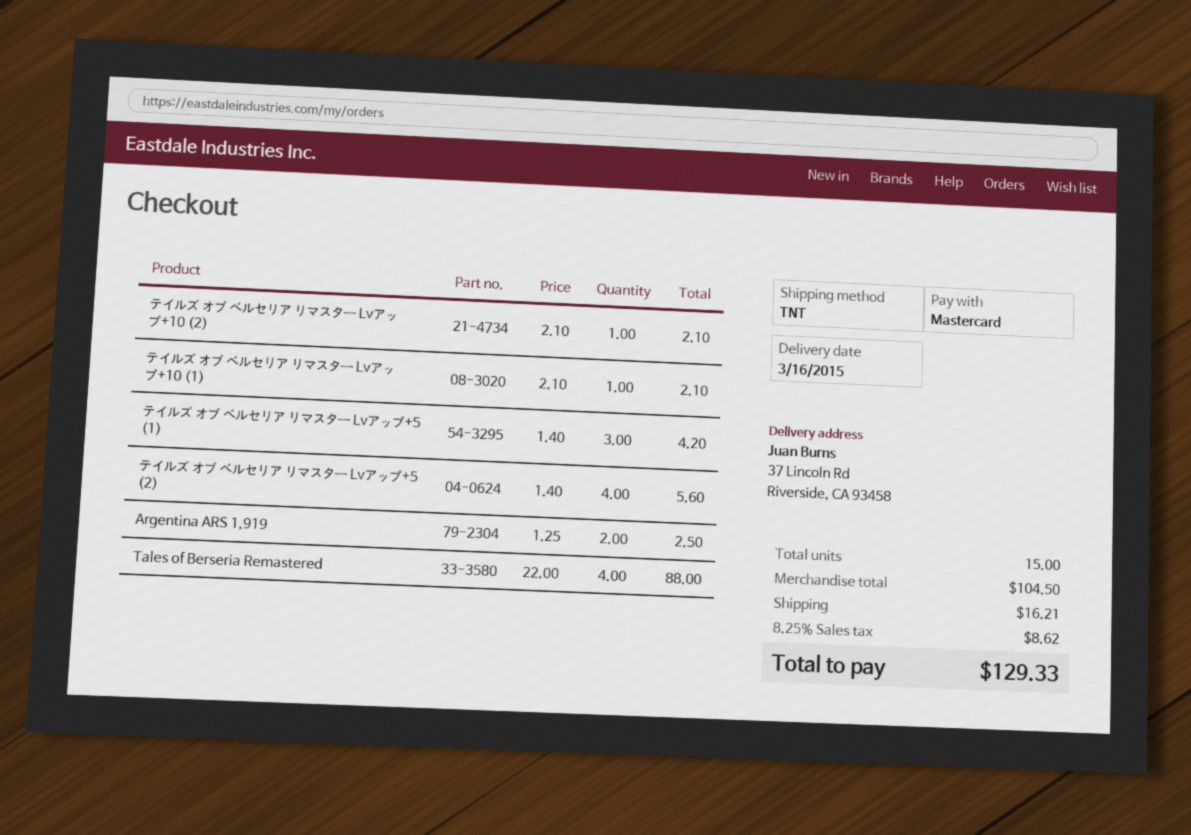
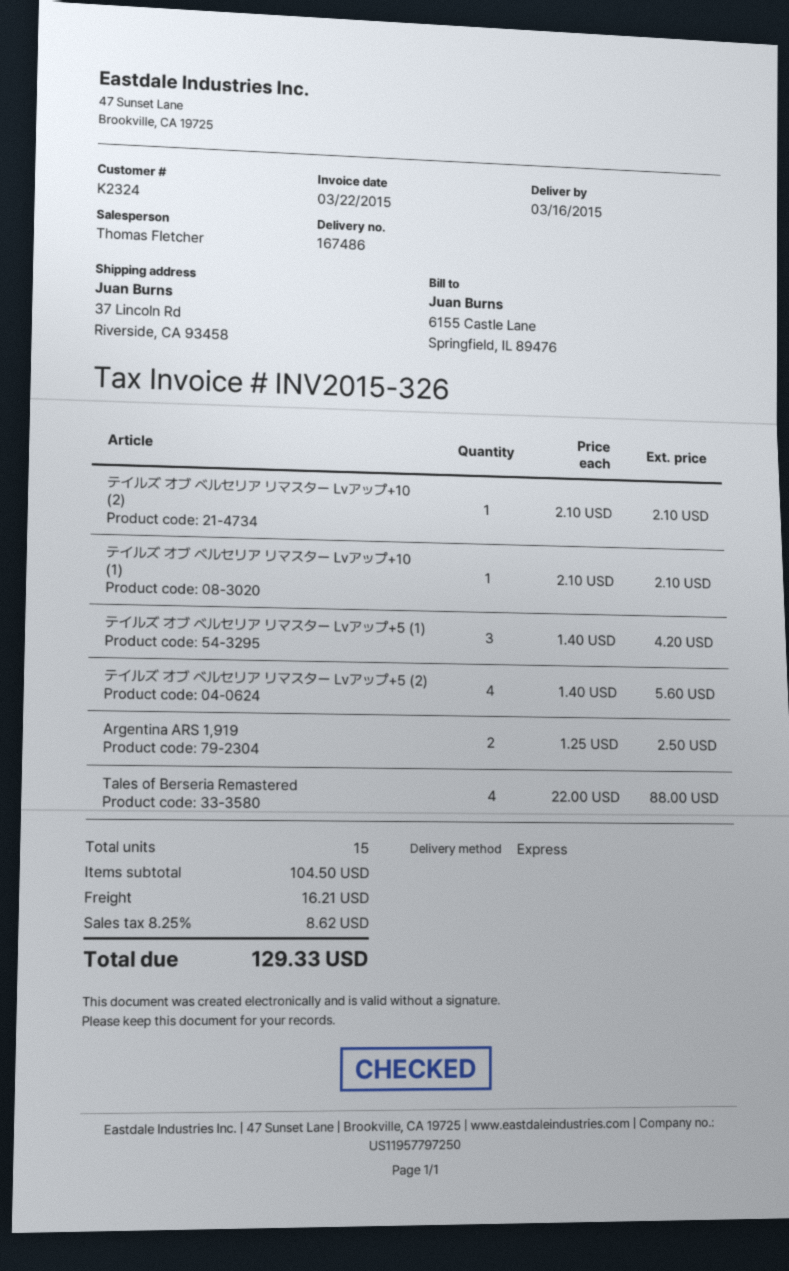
shipping method: TNT -> express

